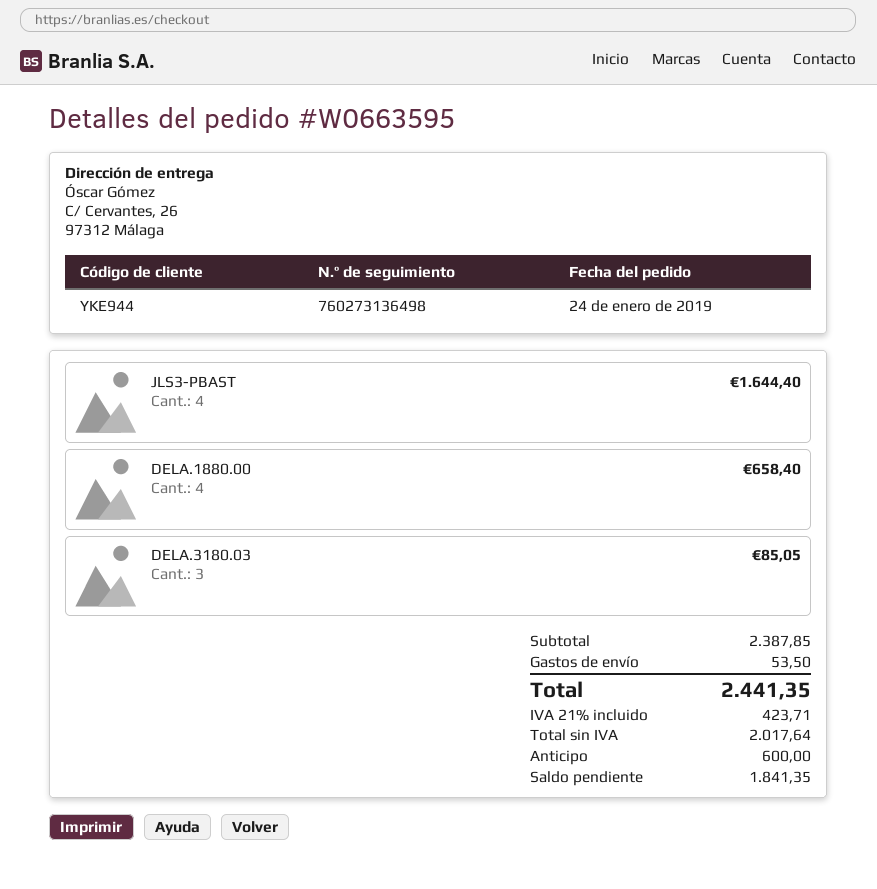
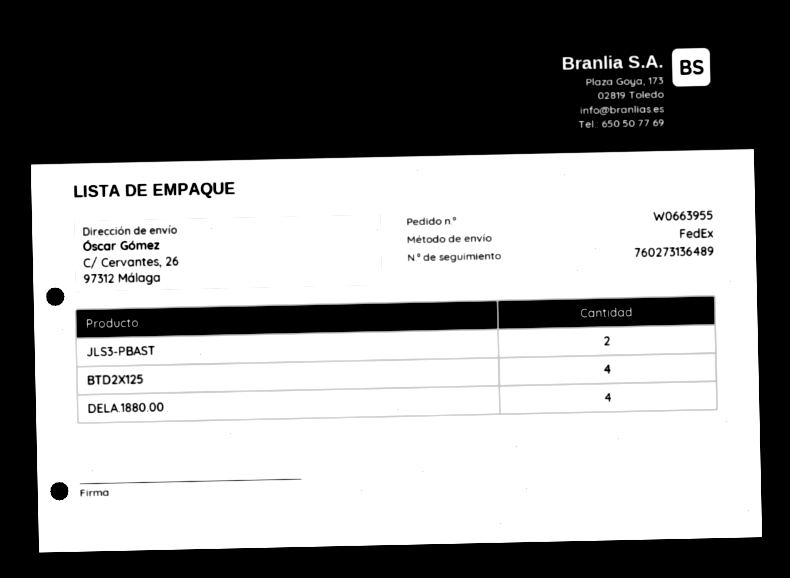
order number: W0663595 -> W0663955
tracking number: 760273136498 -> 760273136489
JLS3-PBAST: 4 -> 2
DELA.3180.03: 3 -> none
BTD2X125: none -> 4

